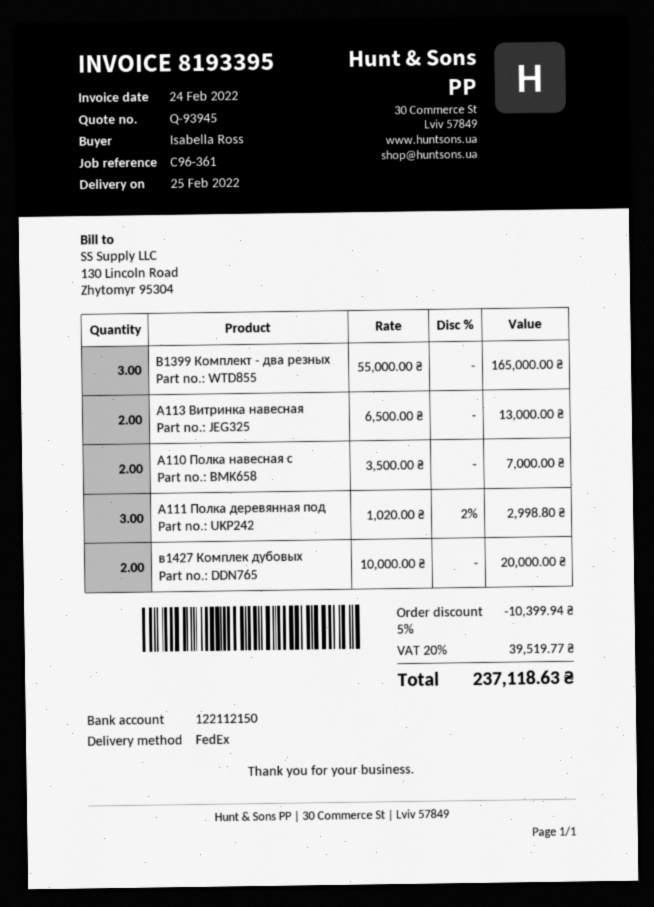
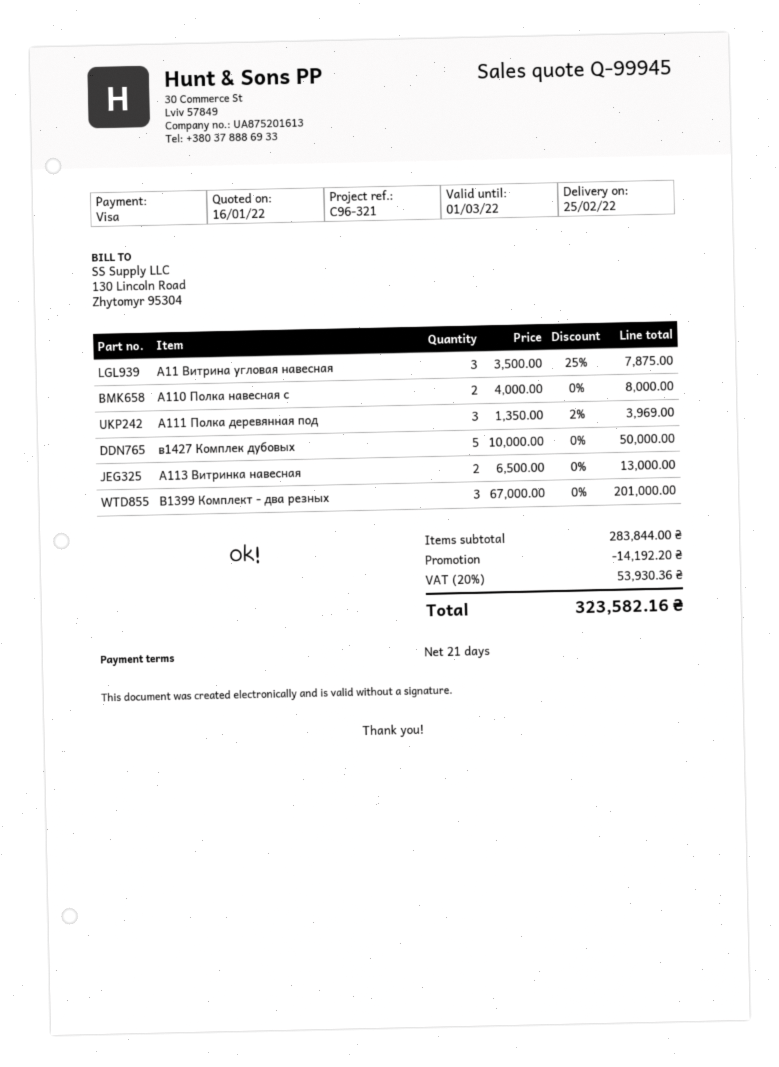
quote number: Q-93945 -> Q-99945
reference: C96-361 -> C96-321
В1399 Комплект - два резных: 3 x 55000.00 = 165000.00 -> 3 x 67000.00 = 201000.00
А110 Полка навесная с: 2 x 3500.00 = 7000.00 -> 2 x 4000.00 = 8000.00
А111 Полка деревянная под: 3 x 1020.00 - 2% = 2998.80 -> 3 x 1350.00 - 2% = 3969.00
в1427 Комплек дубовых: 2 x 10000.00 = 20000.00 -> 5 x 10000.00 = 50000.00
А11 Витрина угловая навесная: none -> 3 x 3500.00 - 25% = 7875.00
discount: 10399.94 -> 14192.20
tax: 20% = 39519.77 -> 20% = 53930.36
total: 237118.63 -> 323582.16

